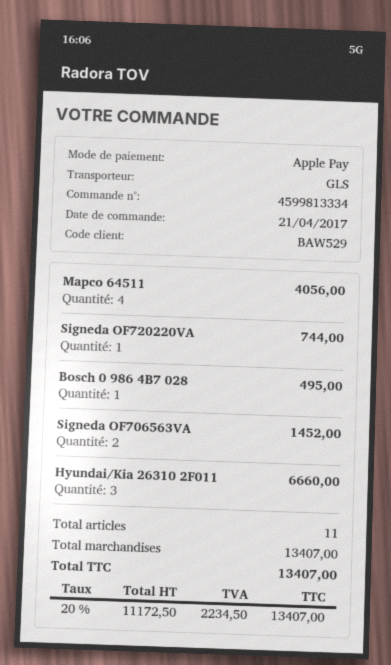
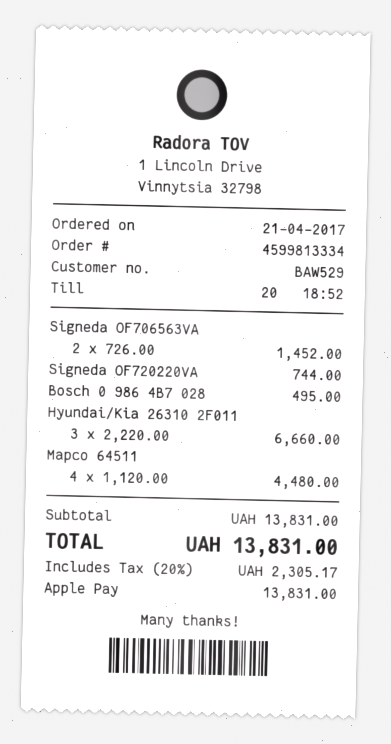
Mapco 64511: 4 for 4056.00 -> 4 for 4480.00
subtotal: 13407.00 -> 13831.00
tax: 20% = 2234.50 -> 20% = 2305.17
total: 13407.00 -> 13831.00

